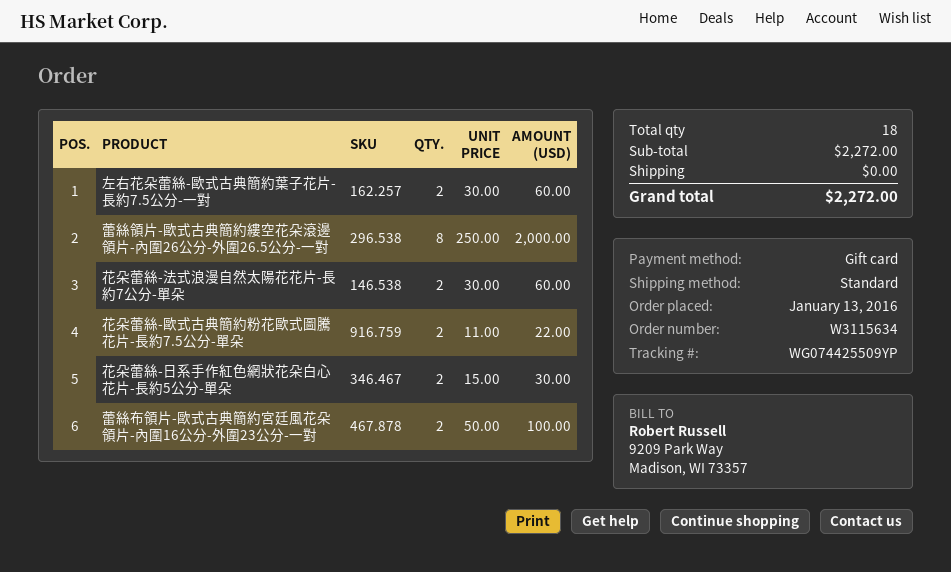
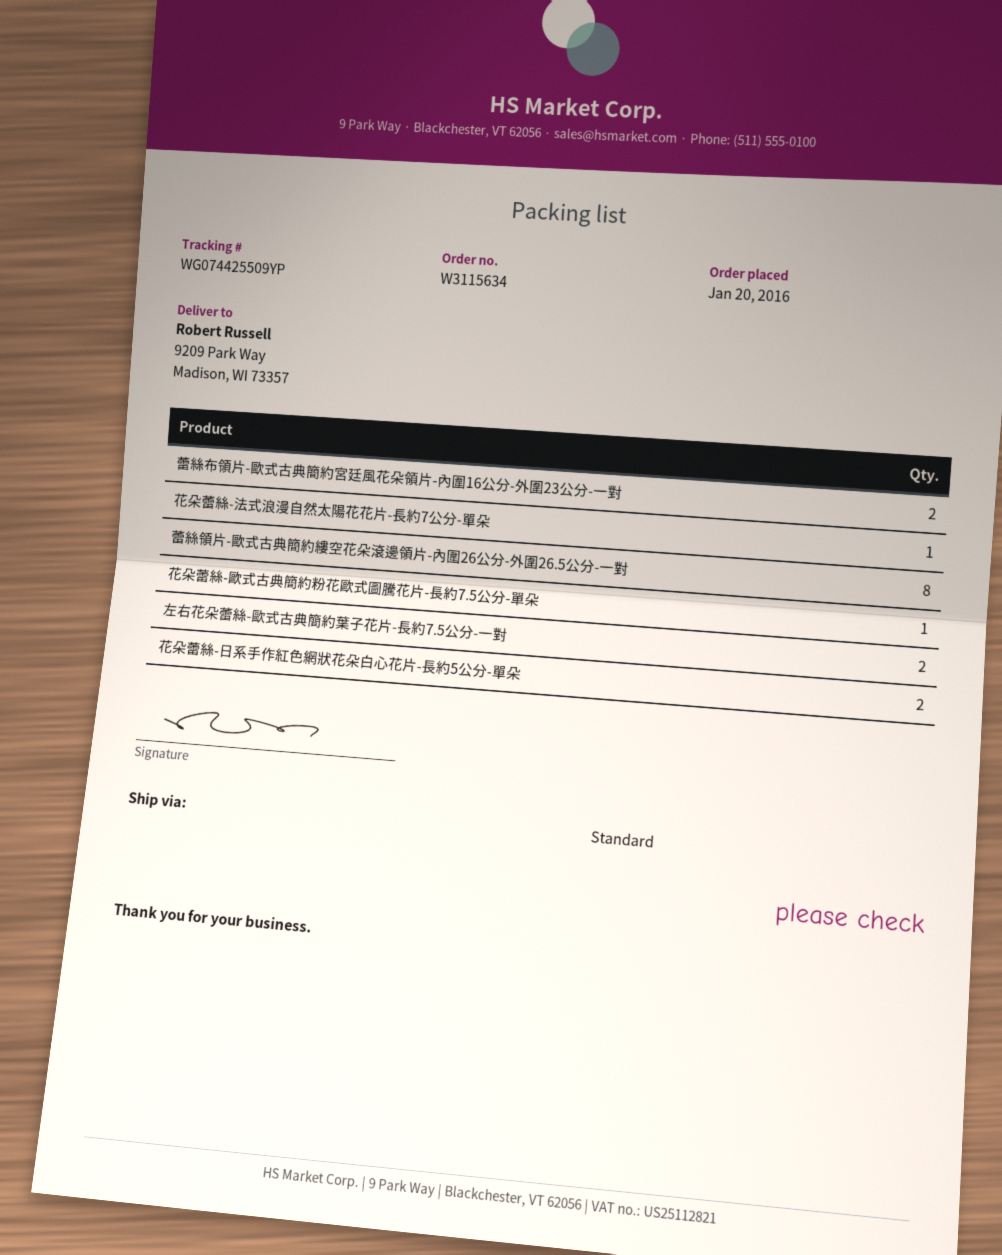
order date: 2016-01-13 -> 2016-01-20
花朵蕾絲-法式浪漫自然太陽花花片-長約7公分-單朵: 2 -> 1
花朵蕾絲-歐式古典簡約粉花歐式圖騰花片-長約7.5公分-單朵: 2 -> 1

